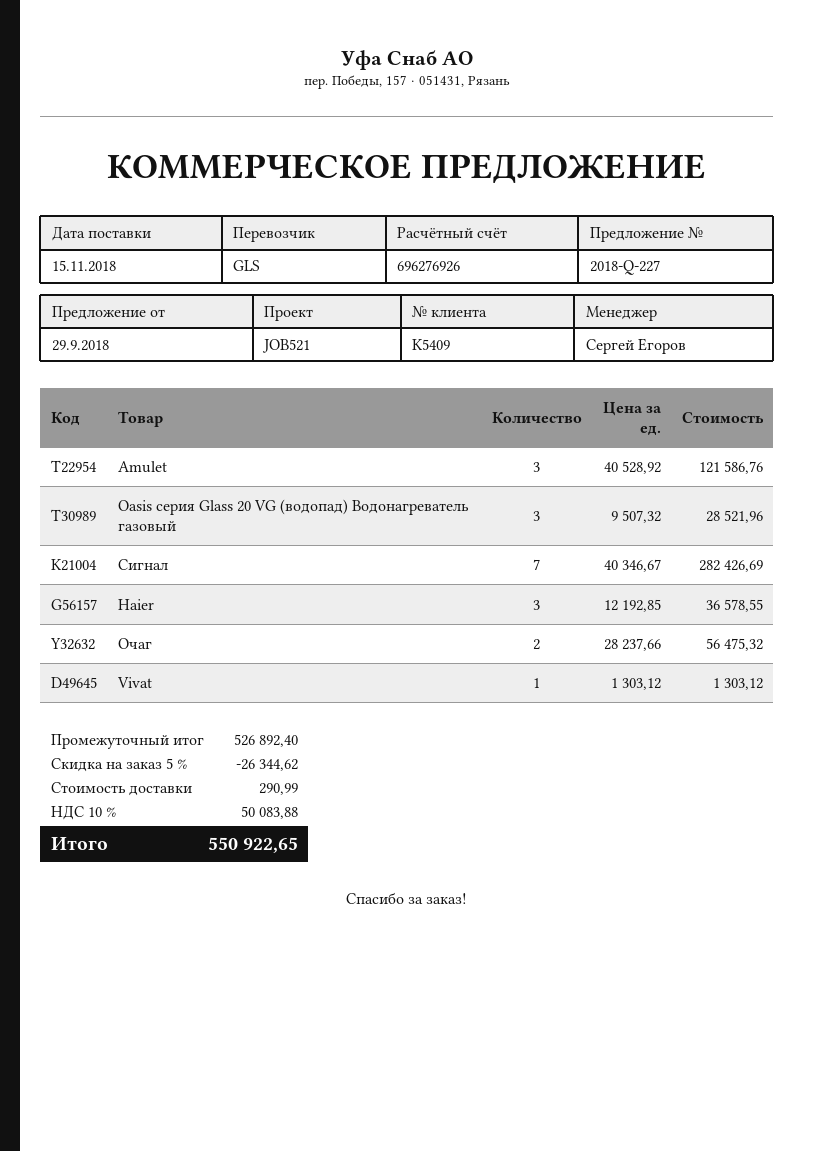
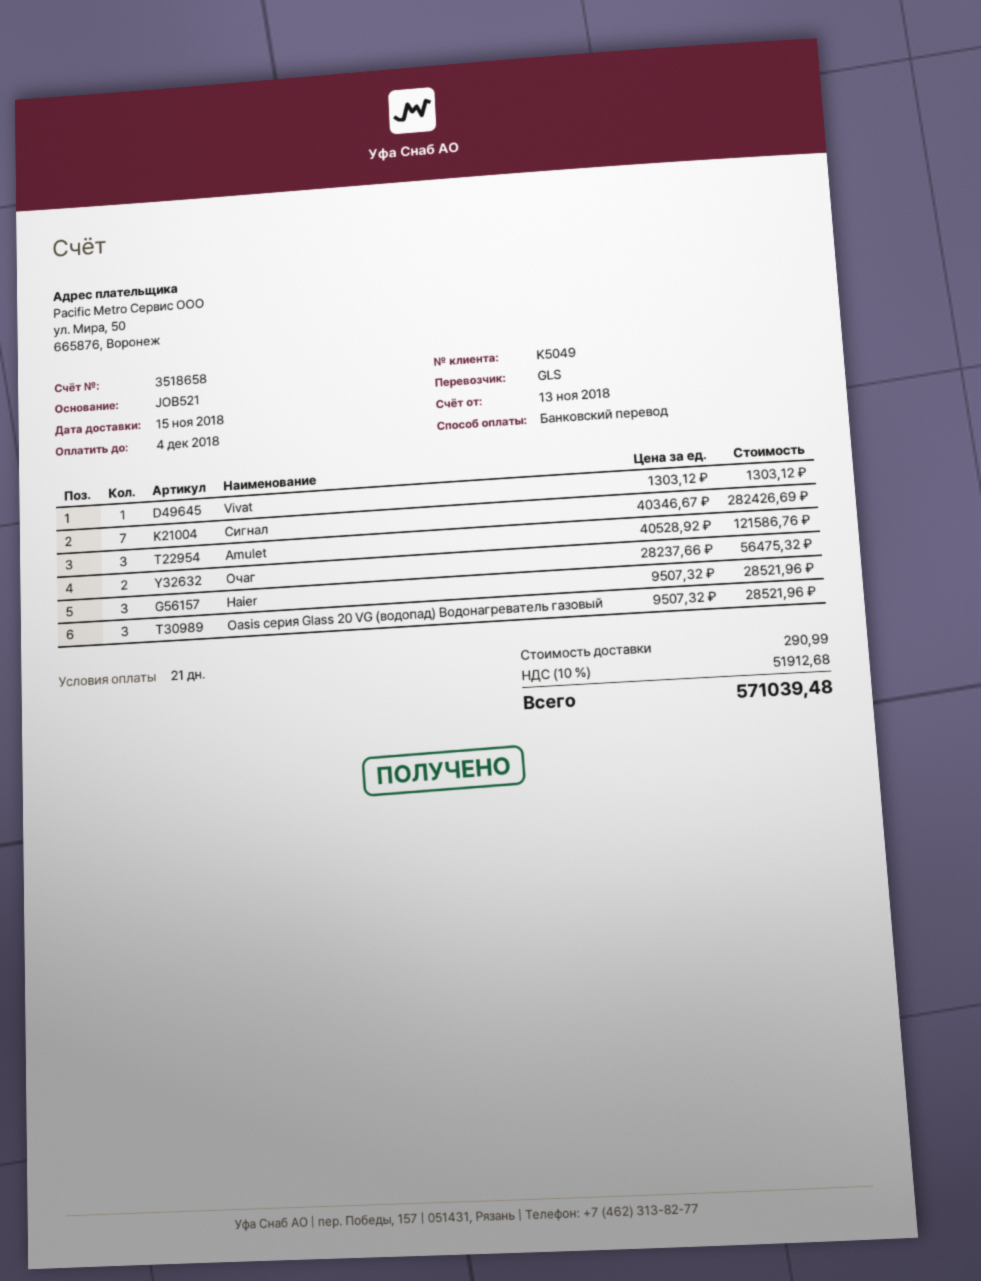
customer number: K5409 -> K5049
Haier: 3 x 12192.85 = 36578.55 -> 3 x 9507.32 = 28521.96
discount: 5% = 26344.62 -> none
tax: 10% = 50083.88 -> 10% = 51912.68
total: 550922.65 -> 571039.48

